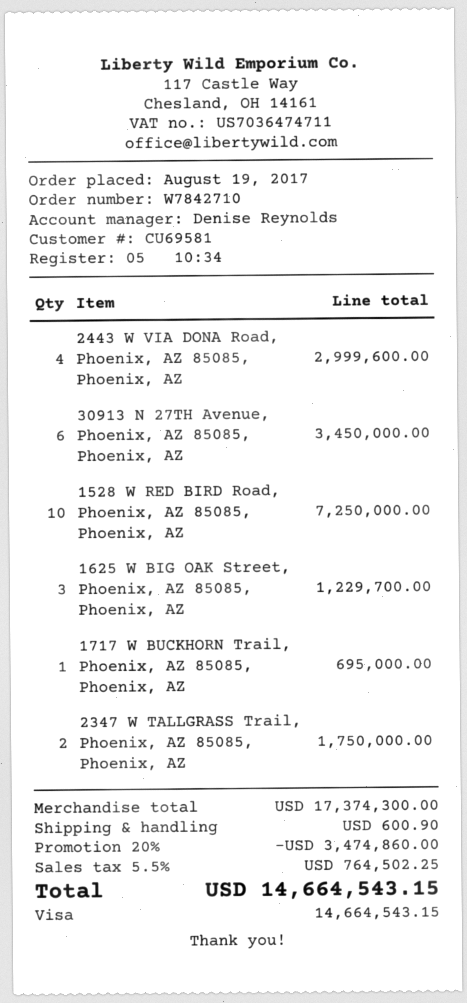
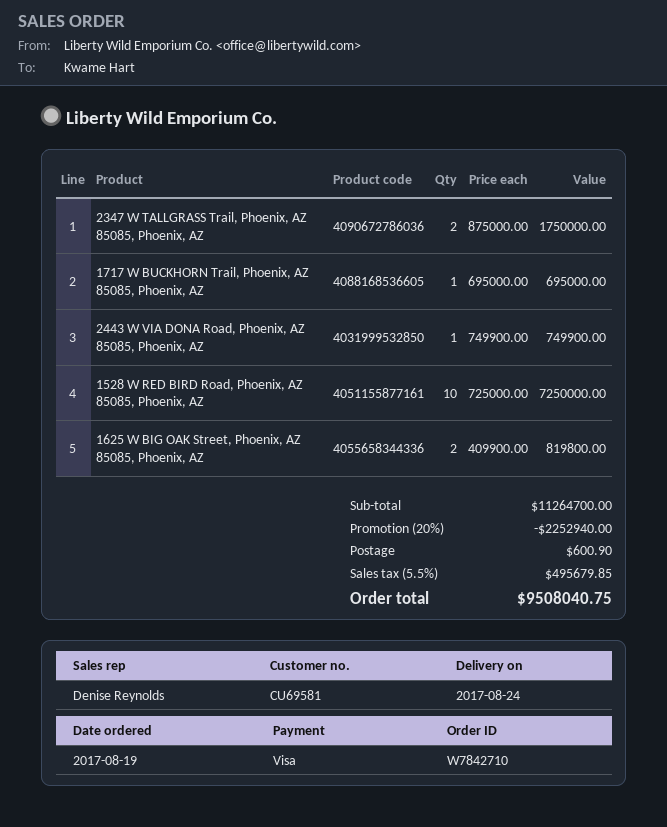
2443 W VIA DONA Road, Phoenix, AZ 85085, Phoenix, AZ: 4 for 2999600.00 -> 1 for 749900.00
30913 N 27TH Avenue, Phoenix, AZ 85085, Phoenix, AZ: 6 for 3450000.00 -> none
1625 W BIG OAK Street, Phoenix, AZ 85085, Phoenix, AZ: 3 for 1229700.00 -> 2 for 819800.00
subtotal: 17374300.00 -> 11264700.00
discount: 20% = 3474860.00 -> 20% = 2252940.00
tax: 5.5% = 764502.25 -> 5.5% = 495679.85
total: 14664543.15 -> 9508040.75

